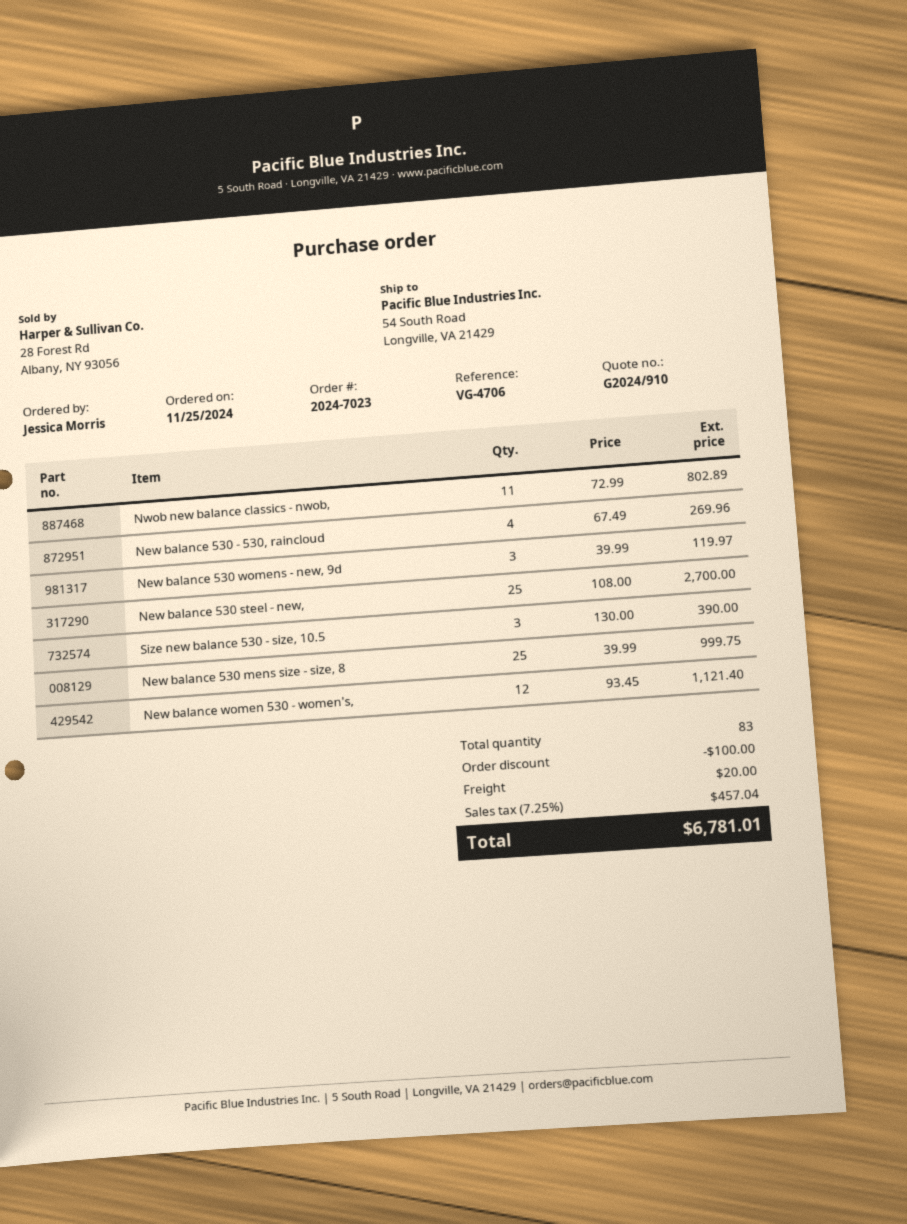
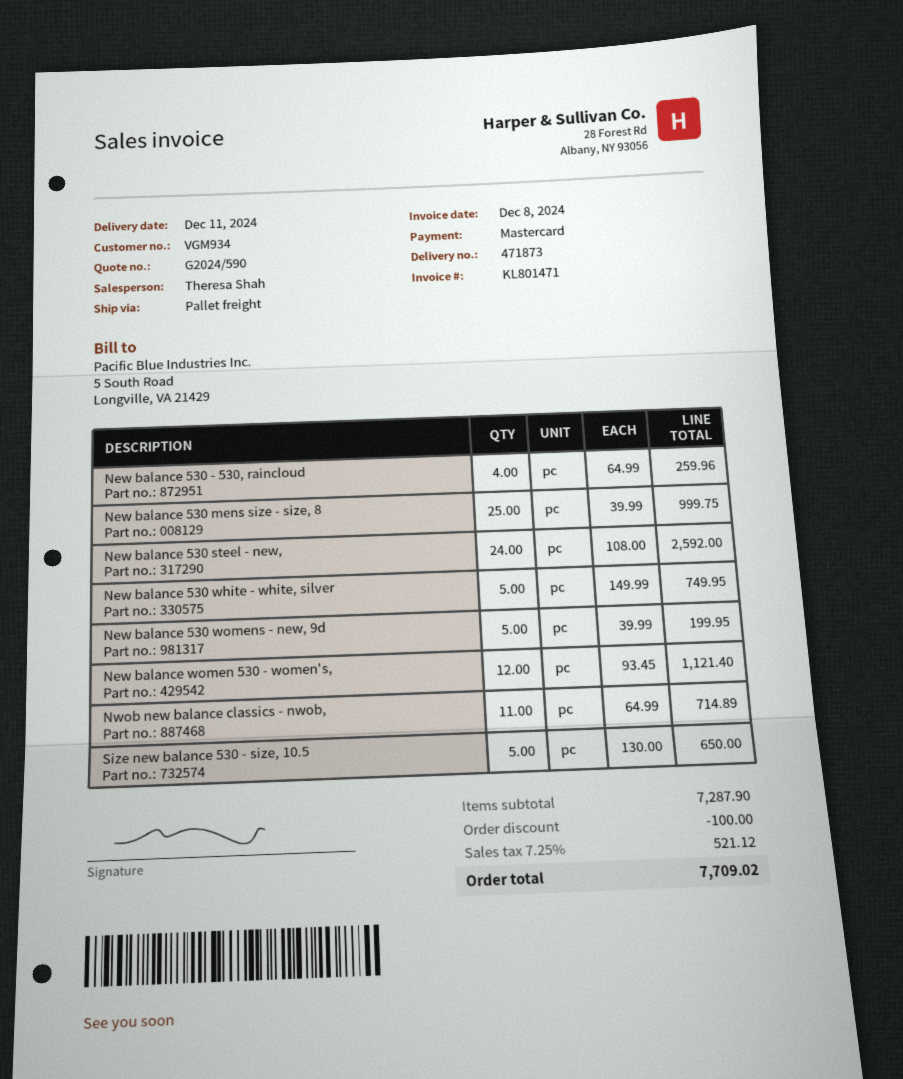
quote number: G2024/910 -> G2024/590
Nwob new balance classics - nwob,: 11 x 72.99 = 802.89 -> 11 x 64.99 = 714.89
New balance 530 - 530, raincloud: 4 x 67.49 = 269.96 -> 4 x 64.99 = 259.96
New balance 530 womens - new, 9d: 3 x 39.99 = 119.97 -> 5 x 39.99 = 199.95
New balance 530 steel - new,: 25 x 108.00 = 2700.00 -> 24 x 108.00 = 2592.00
Size new balance 530 - size, 10.5: 3 x 130.00 = 390.00 -> 5 x 130.00 = 650.00
New balance 530 white - white, silver: none -> 5 x 149.99 = 749.95
shipping: 20.00 -> none
tax: 7.25% = 457.04 -> 7.25% = 521.12
total: 6781.01 -> 7709.02

